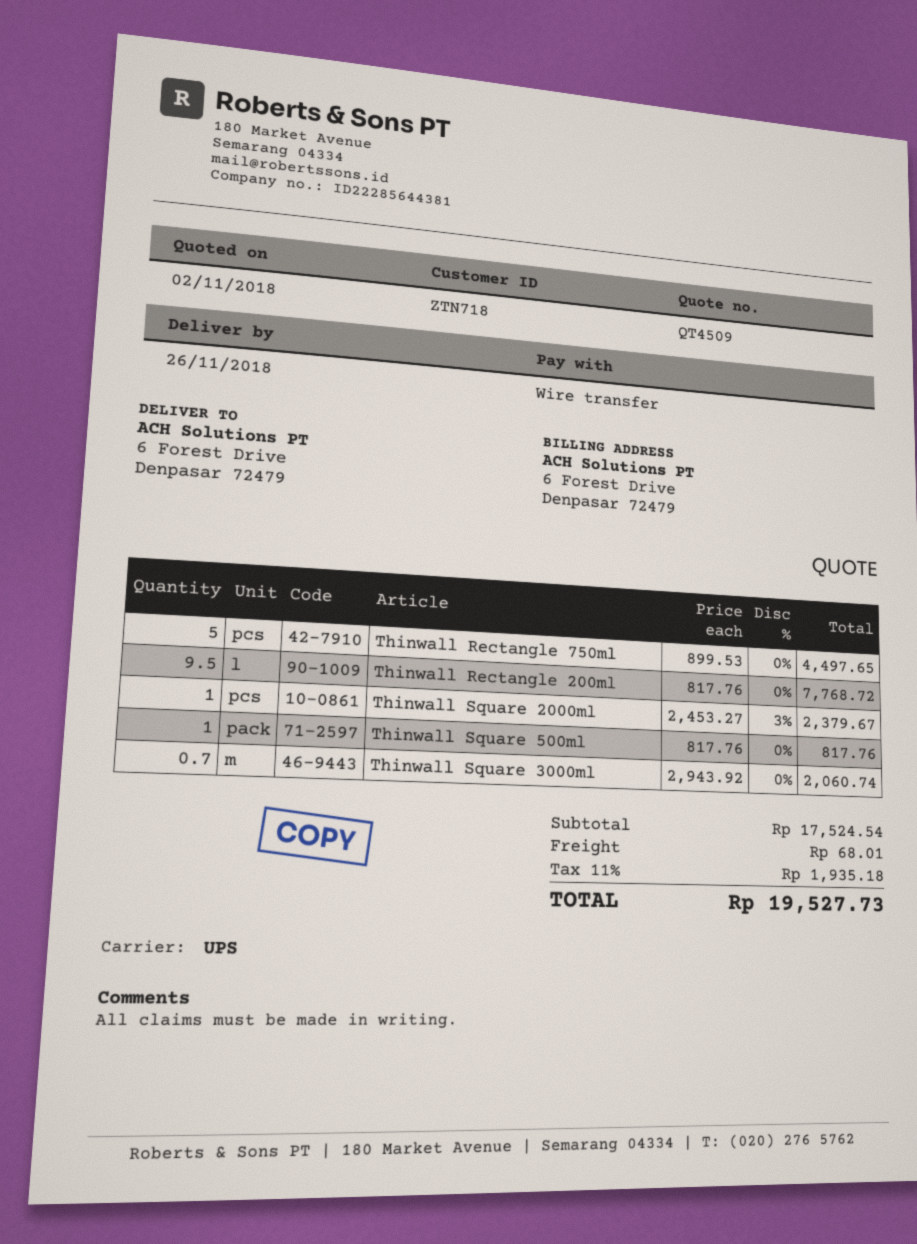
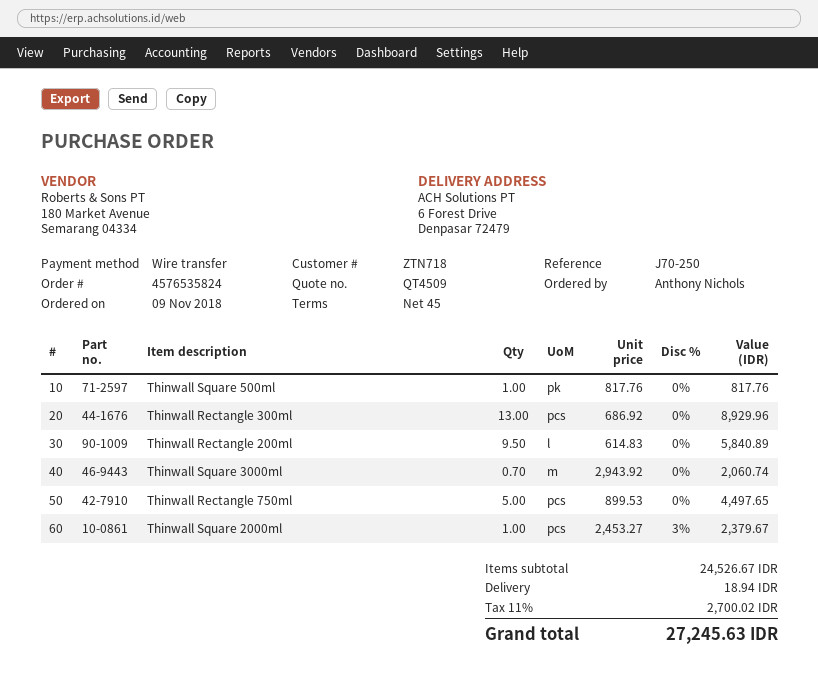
Thinwall Rectangle 200ml: 9.5 x 817.76 = 7768.72 -> 9.5 x 614.83 = 5840.89
Thinwall Rectangle 300ml: none -> 13 x 686.92 = 8929.96
subtotal: 17524.54 -> 24526.67
shipping: 68.01 -> 18.94
tax: 11% = 1935.18 -> 11% = 2700.02
total: 19527.73 -> 27245.63

